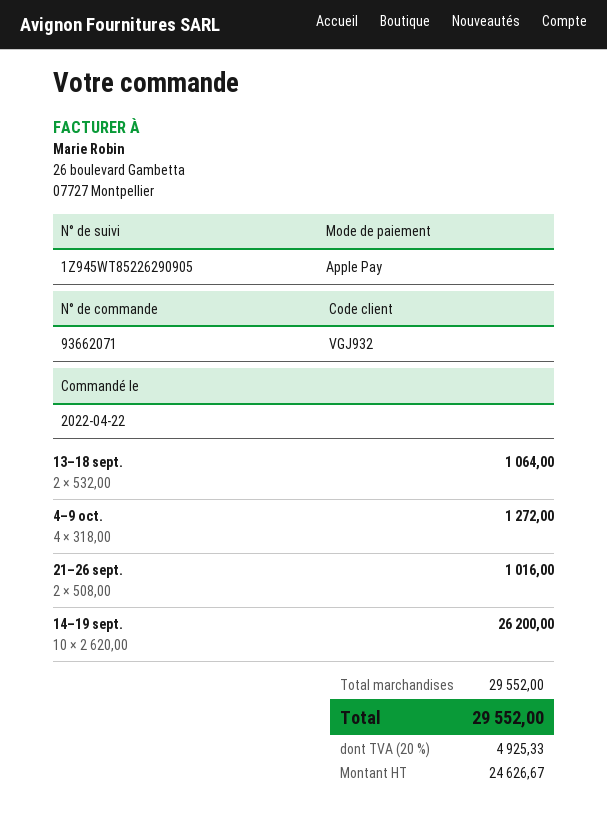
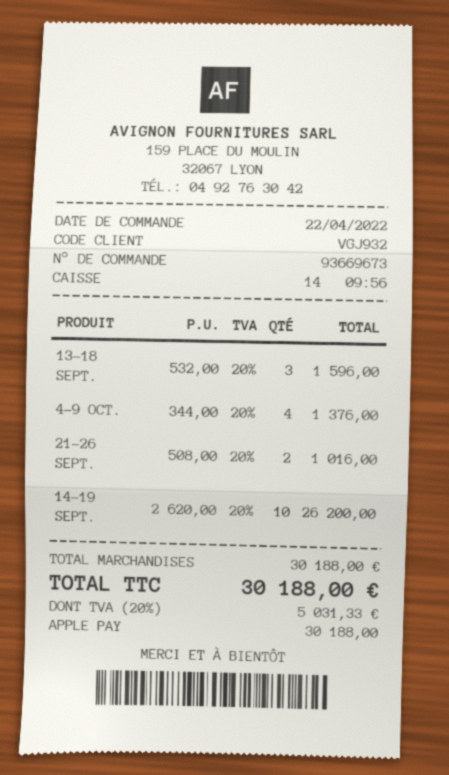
order number: 93662071 -> 93669673
13–18 sept.: 2 x 532.00 = 1064.00 -> 3 x 532.00 = 1596.00
4–9 oct.: 4 x 318.00 = 1272.00 -> 4 x 344.00 = 1376.00
subtotal: 29552.00 -> 30188.00
tax: 20% = 4925.33 -> 20% = 5031.33
total: 29552.00 -> 30188.00

